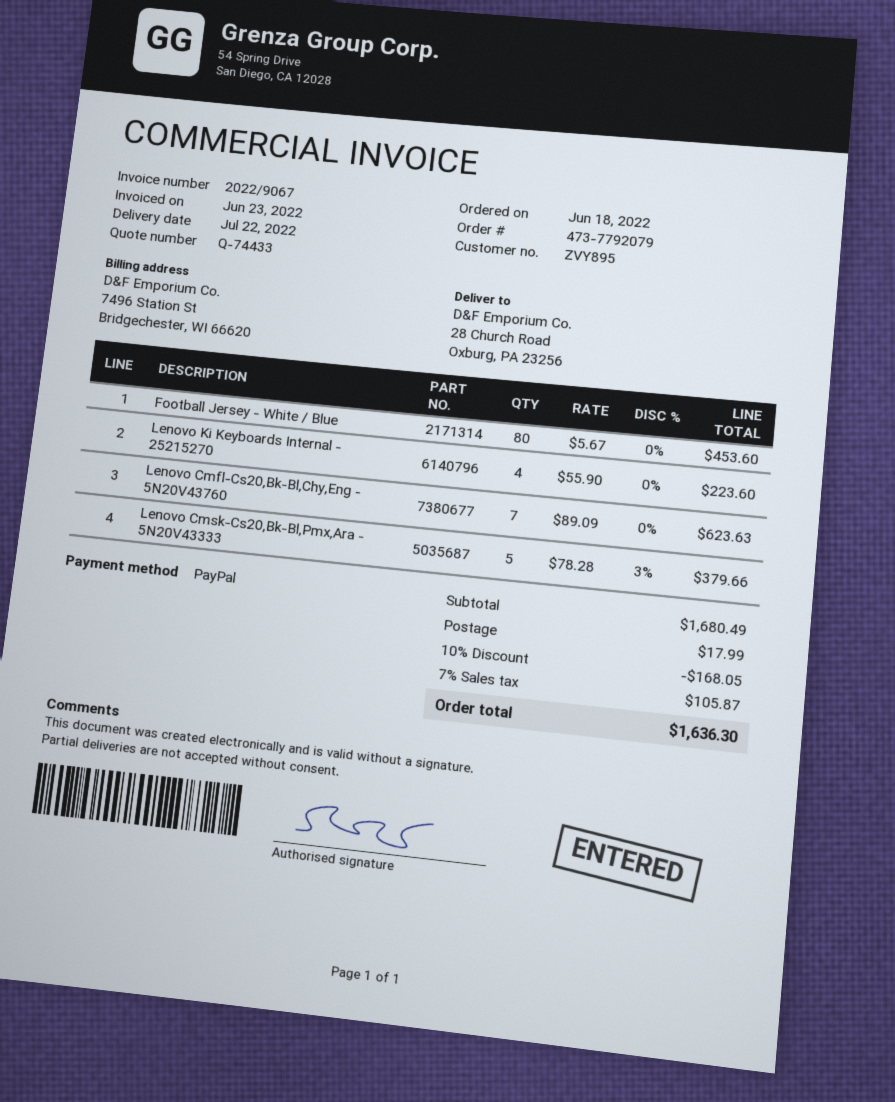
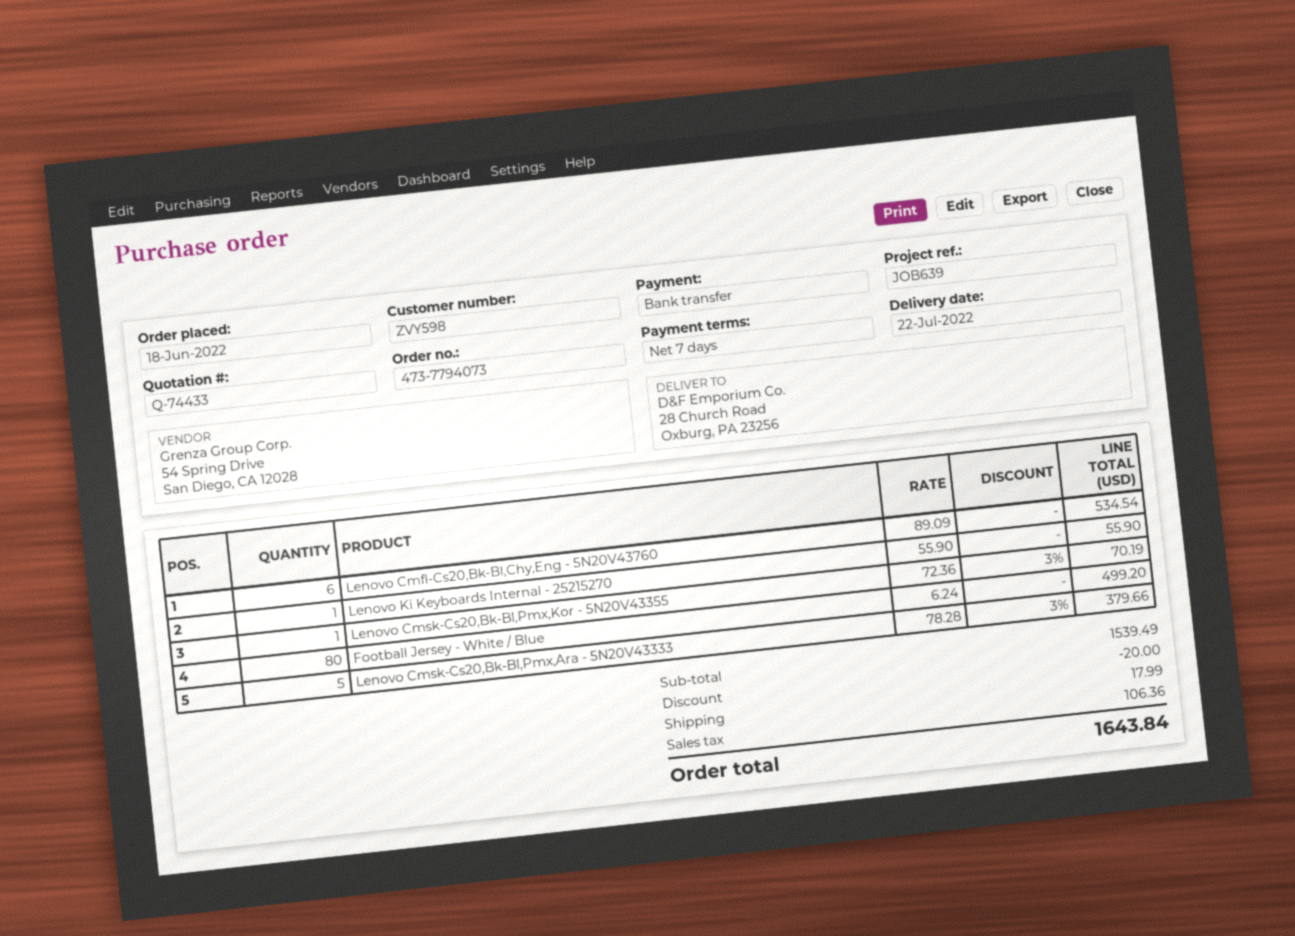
order number: 473-7792079 -> 473-7794073
customer number: ZVY895 -> ZVY598
payment method: PayPal -> bank transfer
Football Jersey - White / Blue: 80 x 5.67 = 453.60 -> 80 x 6.24 = 499.20
Lenovo Ki Keyboards Internal - 25215270: 4 x 55.90 = 223.60 -> 1 x 55.90 = 55.90
Lenovo Cmfl-Cs20,Bk-Bl,Chy,Eng - 5N20V43760: 7 x 89.09 = 623.63 -> 6 x 89.09 = 534.54
Lenovo Cmsk-Cs20,Bk-Bl,Pmx,Kor - 5N20V43355: none -> 1 x 72.36 - 3% = 70.19
subtotal: 1680.49 -> 1539.49
discount: 168.05 -> 20.00
tax: 105.87 -> 106.36
total: 1636.30 -> 1643.84

